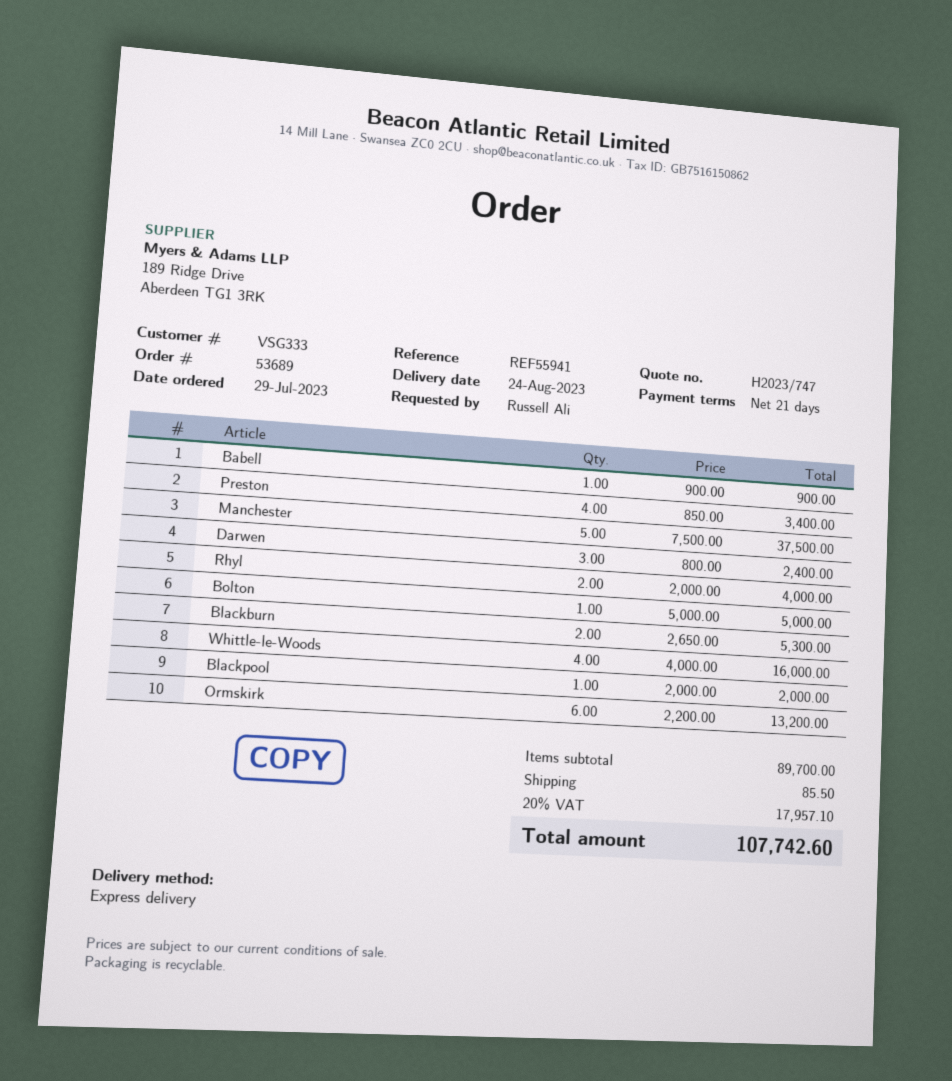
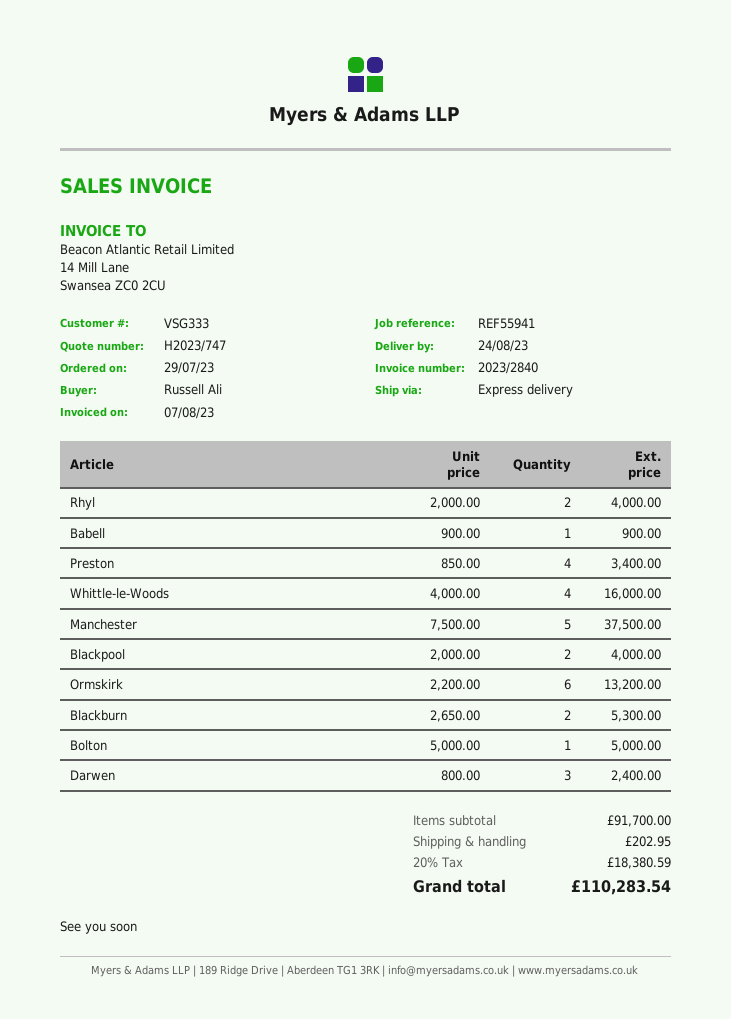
Blackpool: 1 x 2000.00 = 2000.00 -> 2 x 2000.00 = 4000.00
subtotal: 89700.00 -> 91700.00
shipping: 85.50 -> 202.95
tax: 20% = 17957.10 -> 20% = 18380.59
total: 107742.60 -> 110283.54

